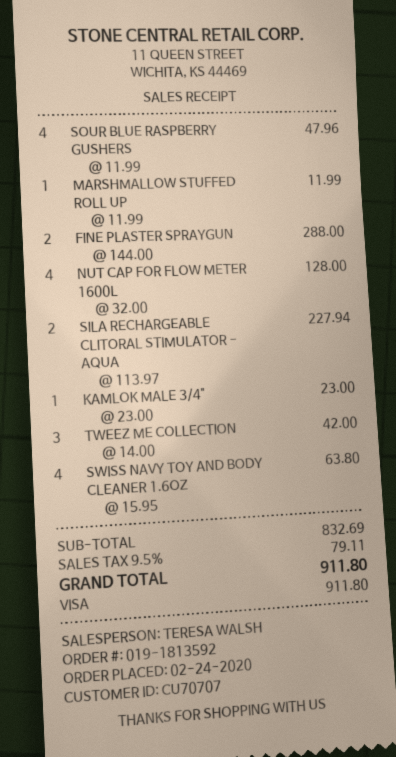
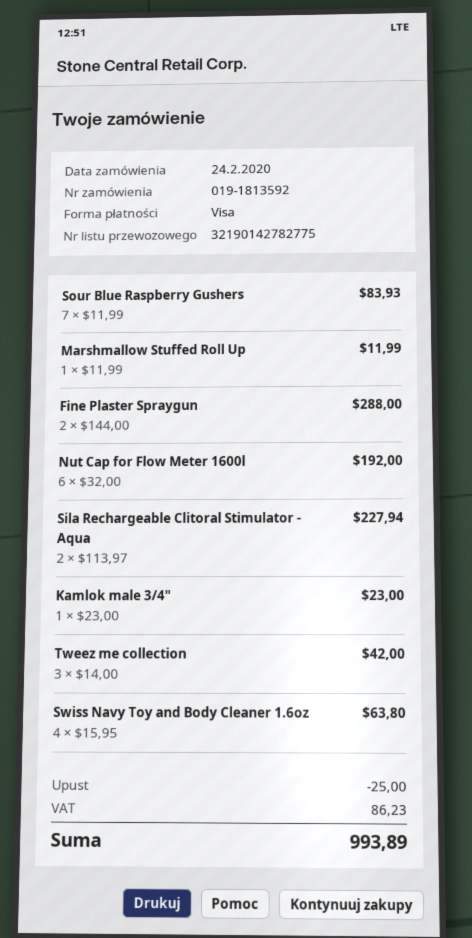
SOUR BLUE RASPBERRY GUSHERS: 4 x 11.99 = 47.96 -> 7 x 11.99 = 83.93
NUT CAP FOR FLOW METER 1600L: 4 x 32.00 = 128.00 -> 6 x 32.00 = 192.00
discount: none -> 25.00
tax: 79.11 -> 86.23
total: 911.80 -> 993.89

